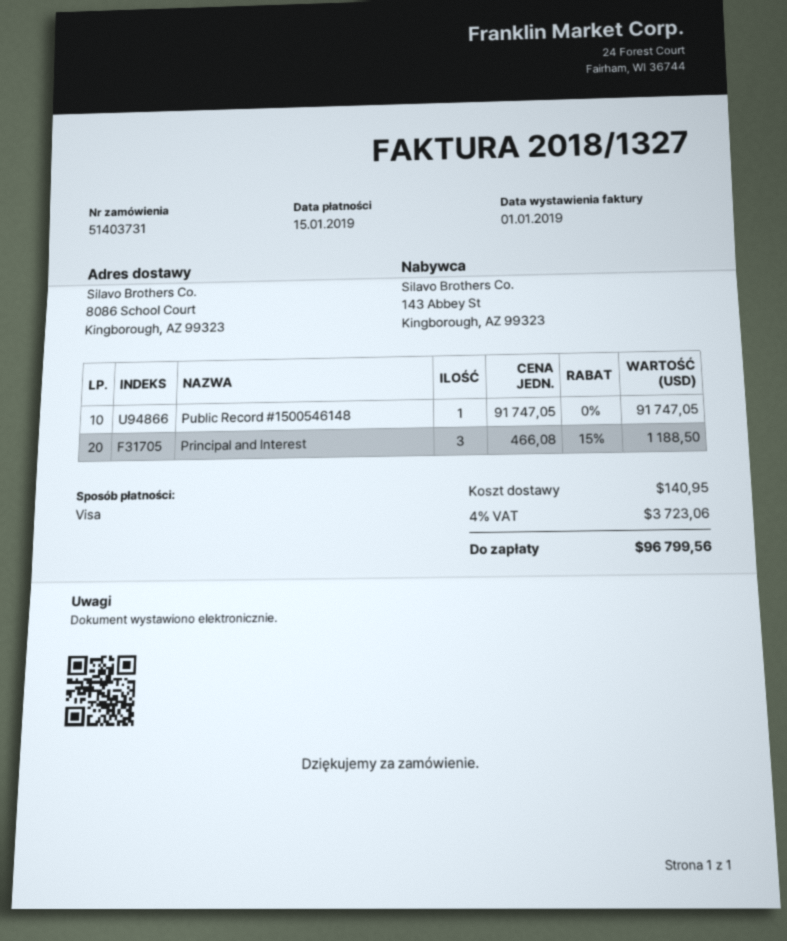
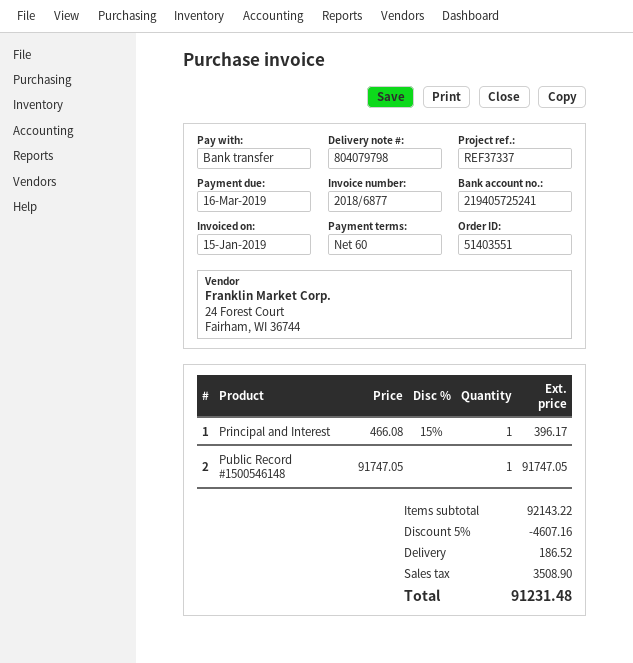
order number: 51403731 -> 51403551
invoice number: 2018/1327 -> 2018/6877
invoice date: 2019-01-01 -> 2019-01-15
due date: 2019-01-15 -> 2019-03-16
payment method: Visa -> bank transfer
Principal and Interest: 3 x 466.08 - 15% = 1188.50 -> 1 x 466.08 - 15% = 396.17
discount: none -> 5% = 4607.16
shipping: 140.95 -> 186.52
tax: 3723.06 -> 3508.90
total: 96799.56 -> 91231.48

